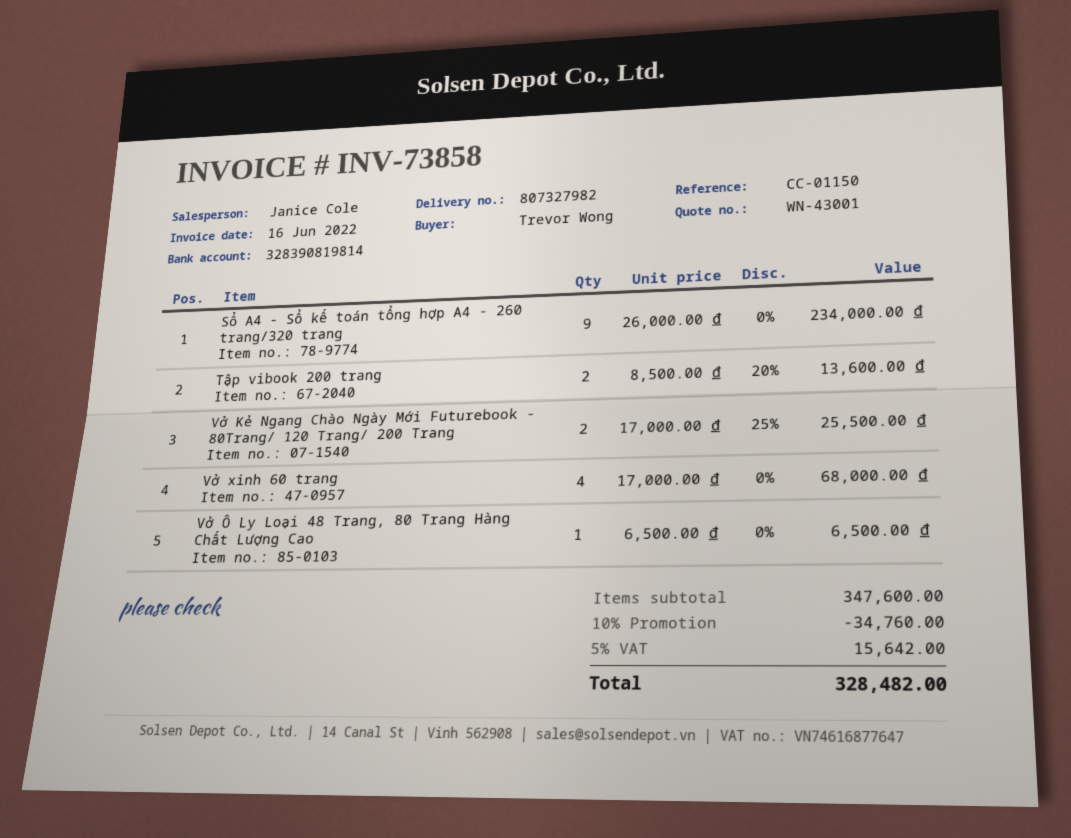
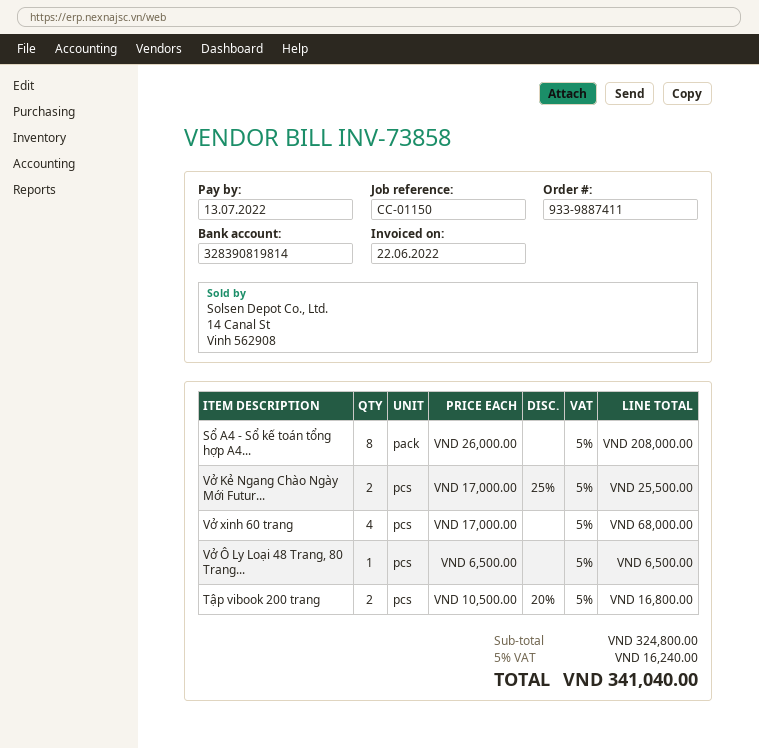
invoice date: 2022-06-16 -> 2022-06-22
Sổ A4 - Sổ kế toán tổng hợp A4 - 260 trang/320 trang: 9 x 26000.00 = 234000.00 -> 8 x 26000.00 = 208000.00
Tập vibook 200 trang: 2 x 8500.00 - 20% = 13600.00 -> 2 x 10500.00 - 20% = 16800.00
subtotal: 347600.00 -> 324800.00
discount: 10% = 34760.00 -> none
tax: 5% = 15642.00 -> 5% = 16240.00
total: 328482.00 -> 341040.00

